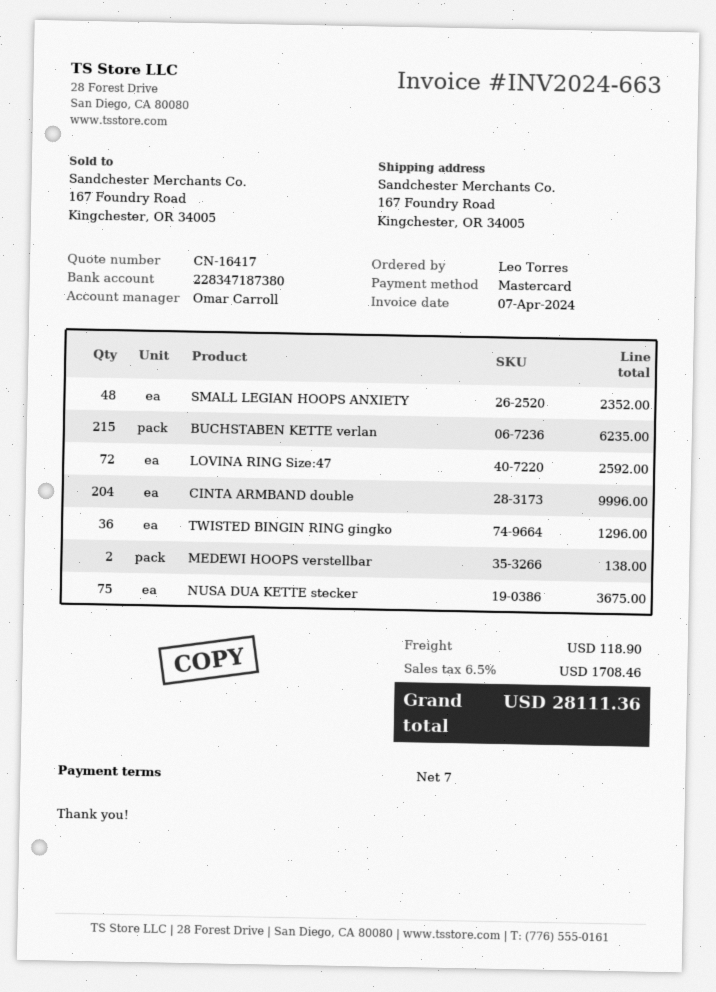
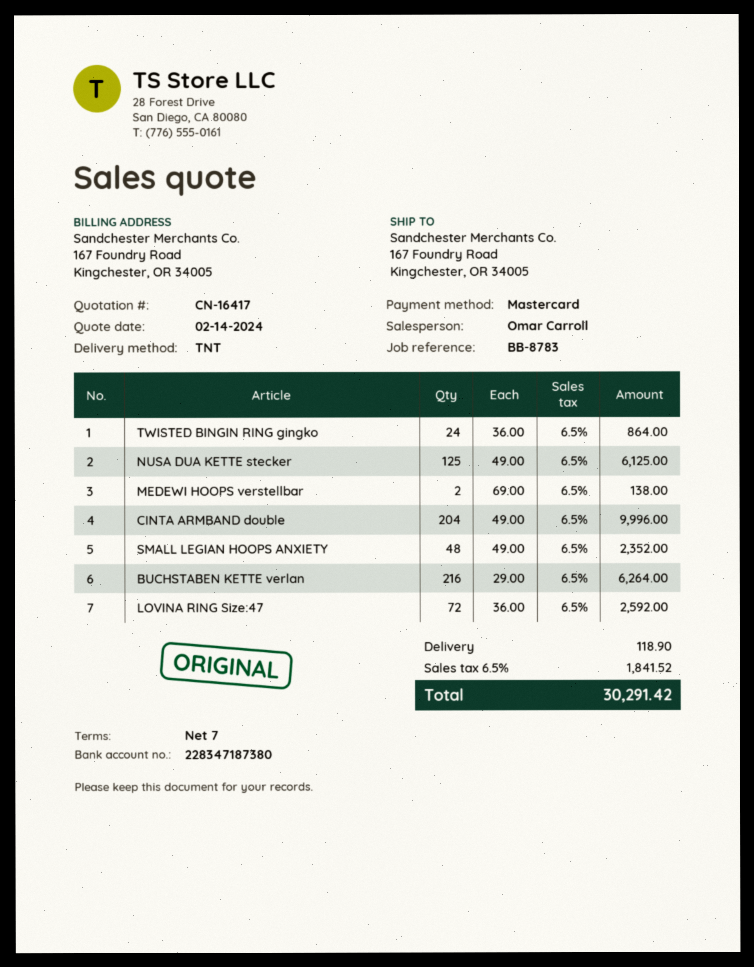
BUCHSTABEN KETTE verlan: 215 for 6235.00 -> 216 for 6264.00
TWISTED BINGIN RING gingko: 36 for 1296.00 -> 24 for 864.00
NUSA DUA KETTE stecker: 75 for 3675.00 -> 125 for 6125.00
tax: 6.5% = 1708.46 -> 6.5% = 1841.52
total: 28111.36 -> 30291.42

